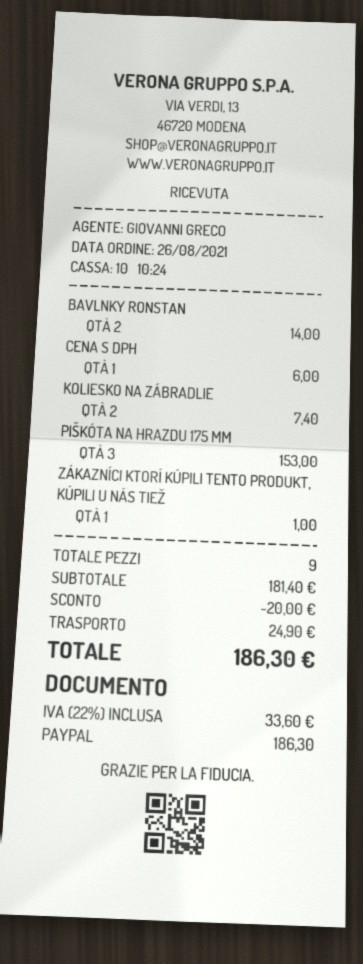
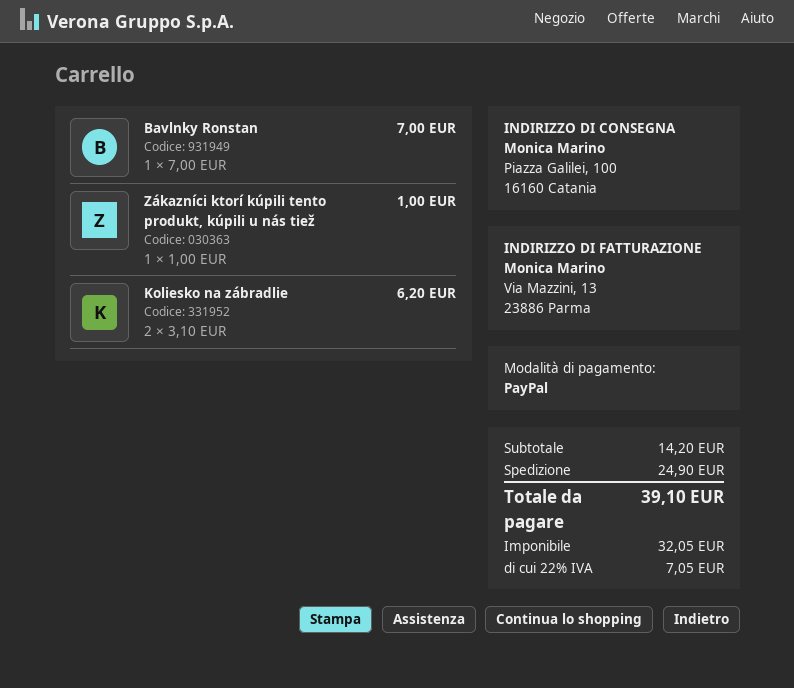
BAVLNKY RONSTAN: 2 for 14.00 -> 1 for 7.00
CENA S DPH: 1 for 6.00 -> none
KOLIESKO NA ZÁBRADLIE: 2 for 7.40 -> 2 for 6.20
PIŠKÓTA NA HRAZDU 175 MM: 3 for 153.00 -> none
subtotal: 181.40 -> 14.20
discount: 20.00 -> none
tax: 22% = 33.60 -> 22% = 7.05
total: 186.30 -> 39.10

